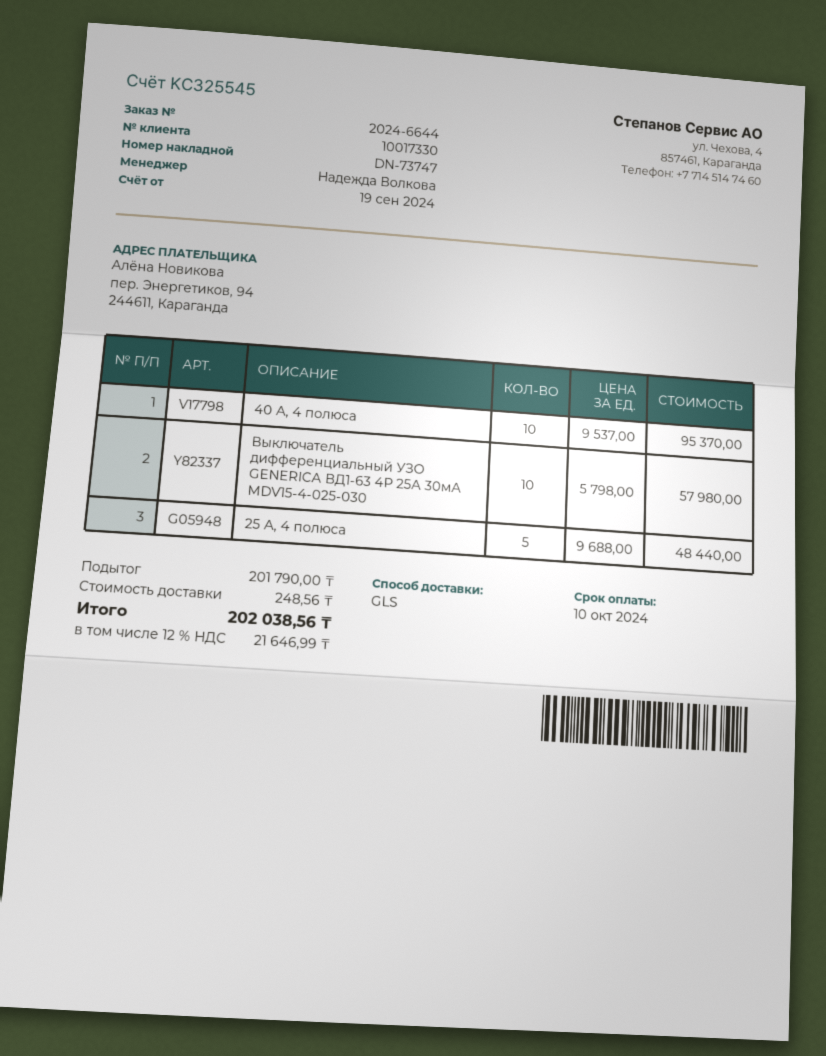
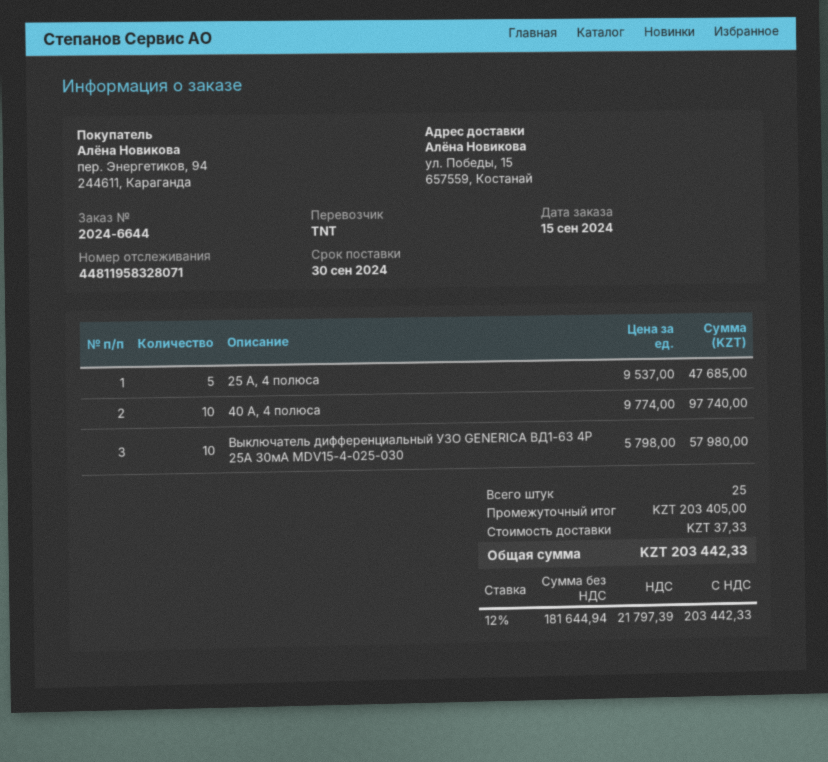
shipping method: GLS -> TNT
40 А, 4 полюса: 10 x 9537.00 = 95370.00 -> 10 x 9774.00 = 97740.00
25 А, 4 полюса: 5 x 9688.00 = 48440.00 -> 5 x 9537.00 = 47685.00
subtotal: 201790.00 -> 203405.00
shipping: 248.56 -> 37.33
tax: 12% = 21646.99 -> 12% = 21797.39
total: 202038.56 -> 203442.33

